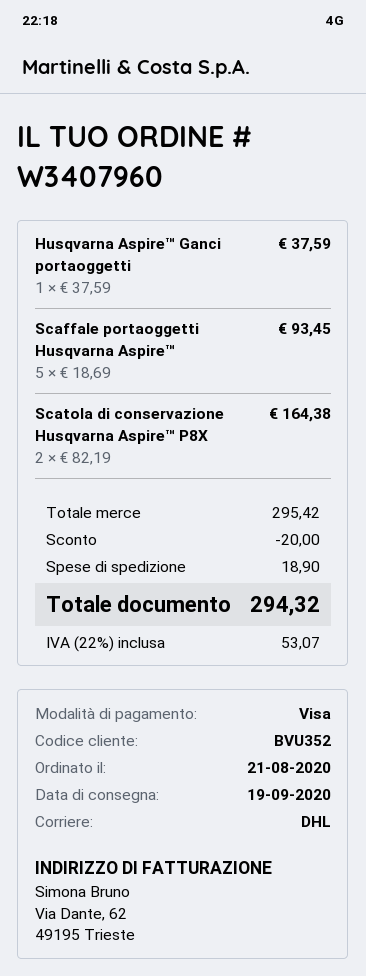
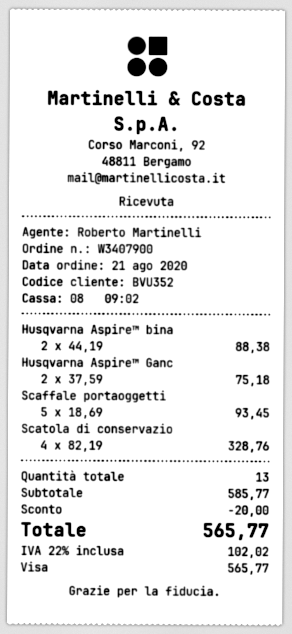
order number: W3407960 -> W3407900
Husqvarna Aspire™ Ganci portaoggetti: 1 x 37.59 = 37.59 -> 2 x 37.59 = 75.18
Scatola di conservazione Husqvarna Aspire™ P8X: 2 x 82.19 = 164.38 -> 4 x 82.19 = 328.76
Husqvarna Aspire™ bina: none -> 2 x 44.19 = 88.38
subtotal: 295.42 -> 585.77
shipping: 18.90 -> none
tax: 22% = 53.07 -> 22% = 102.02
total: 294.32 -> 565.77

